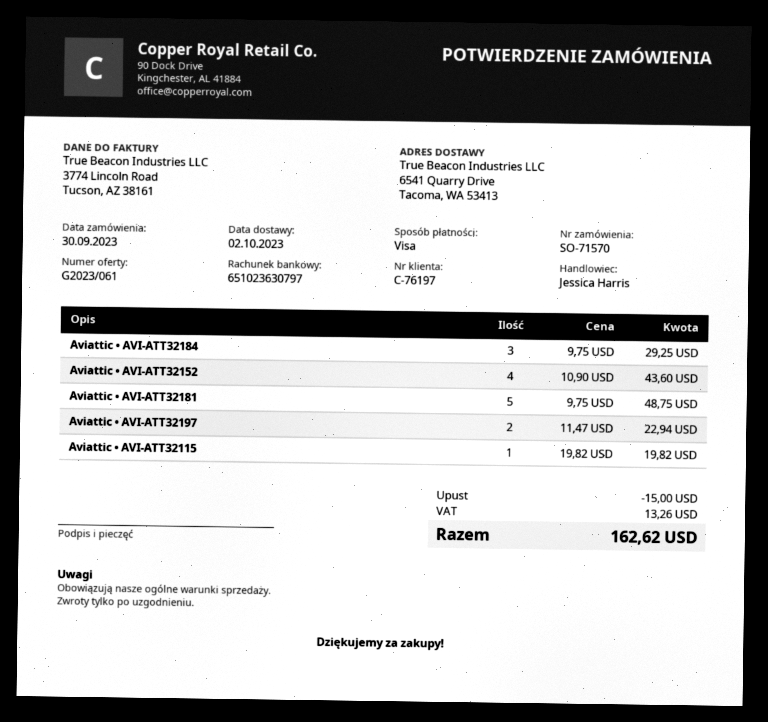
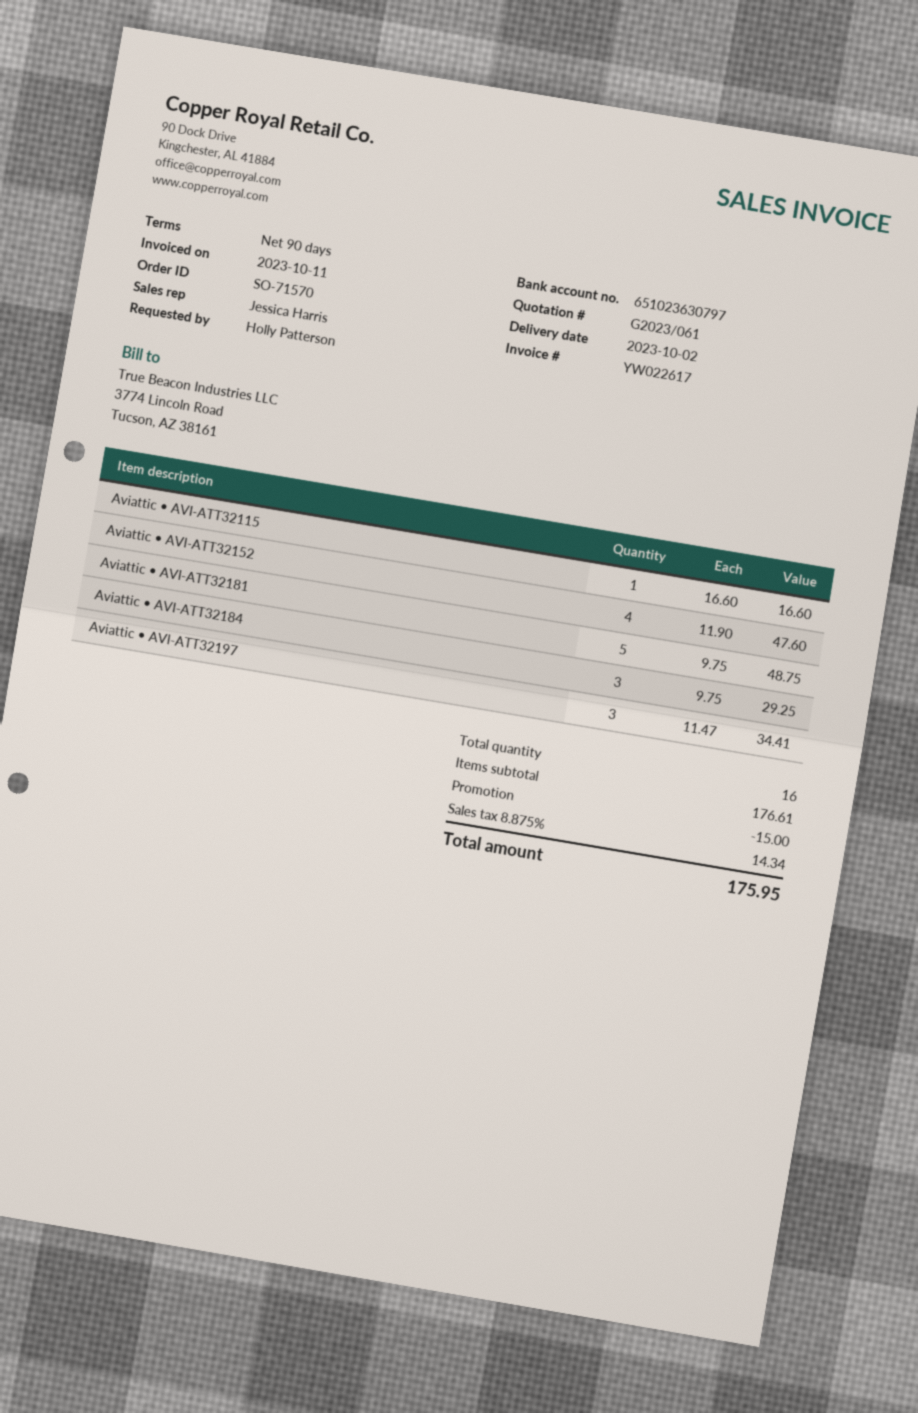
Aviattic • AVI-ATT32152: 4 x 10.90 = 43.60 -> 4 x 11.90 = 47.60
Aviattic • AVI-ATT32197: 2 x 11.47 = 22.94 -> 3 x 11.47 = 34.41
Aviattic • AVI-ATT32115: 1 x 19.82 = 19.82 -> 1 x 16.60 = 16.60
tax: 13.26 -> 14.34
total: 162.62 -> 175.95

